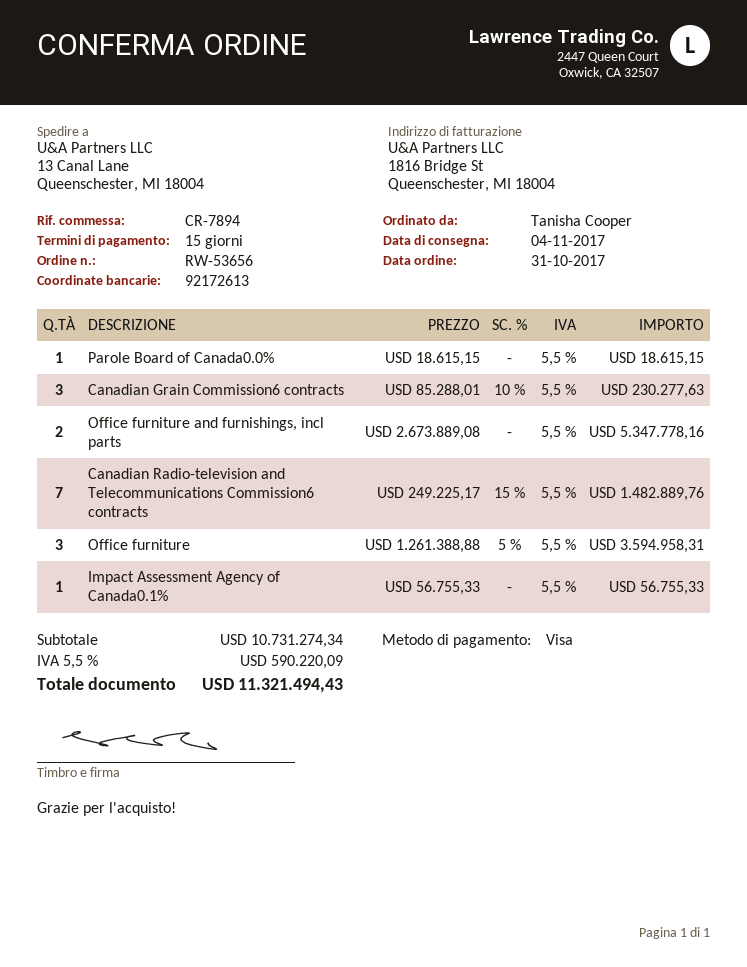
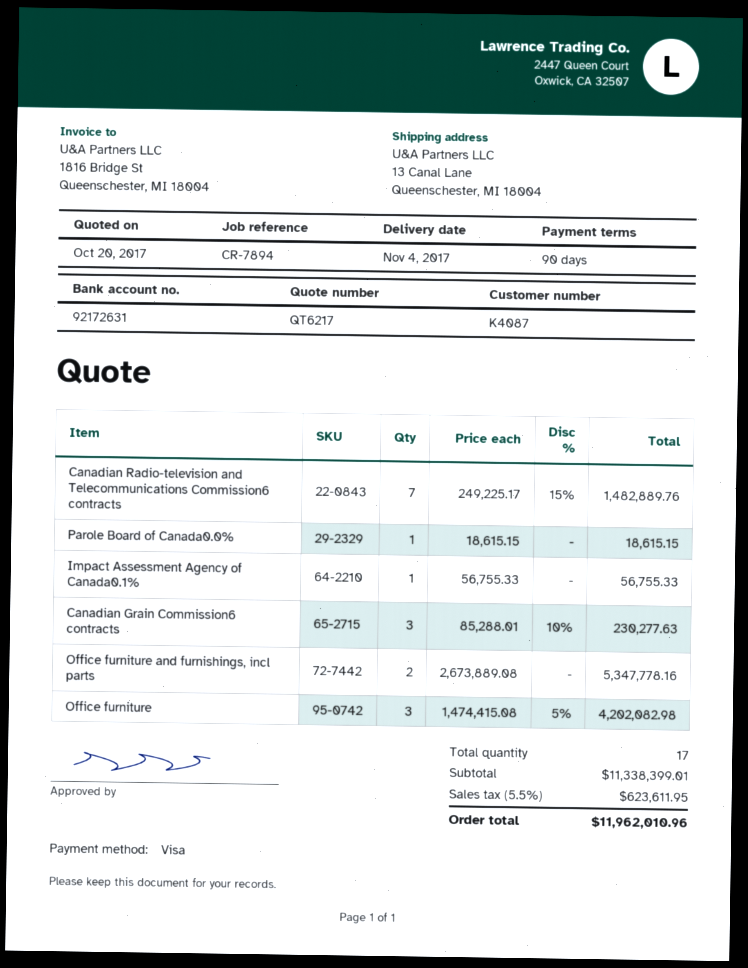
payment terms: 15 days -> 90 days
bank account: 92172613 -> 92172631
Office furniture: 3 x 1261388.88 - 5% = 3594958.31 -> 3 x 1474415.08 - 5% = 4202082.98
subtotal: 10731274.34 -> 11338399.01
tax: 5.5% = 590220.09 -> 5.5% = 623611.95
total: 11321494.43 -> 11962010.96

